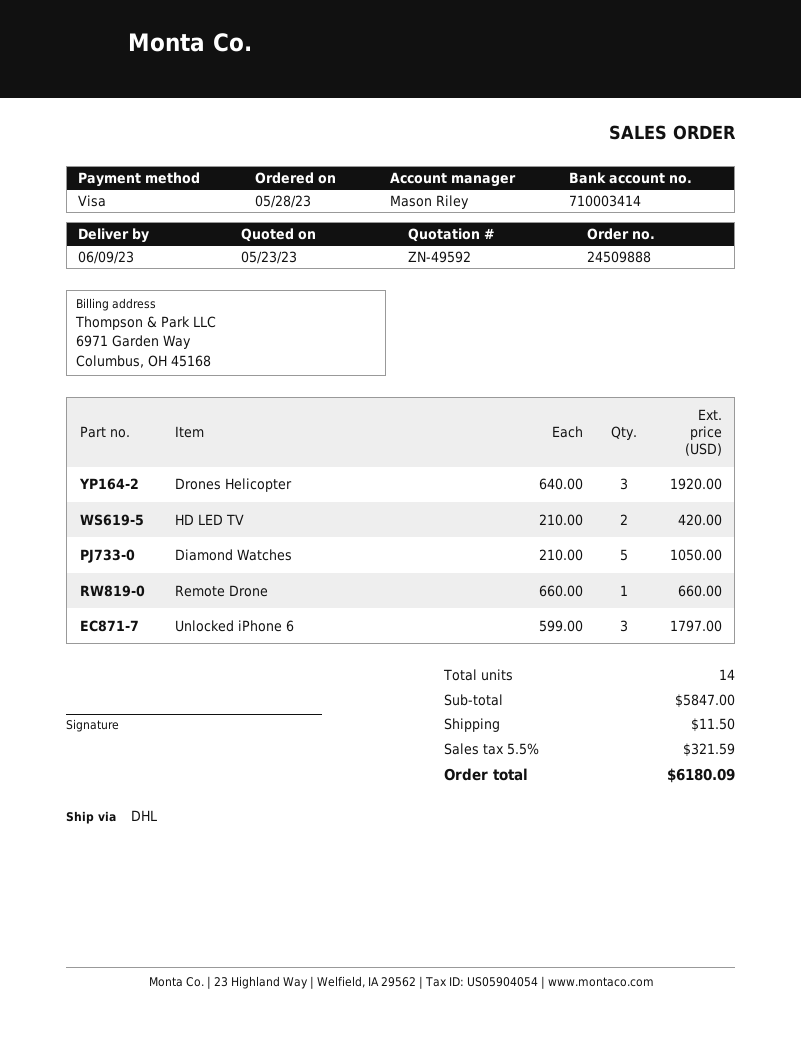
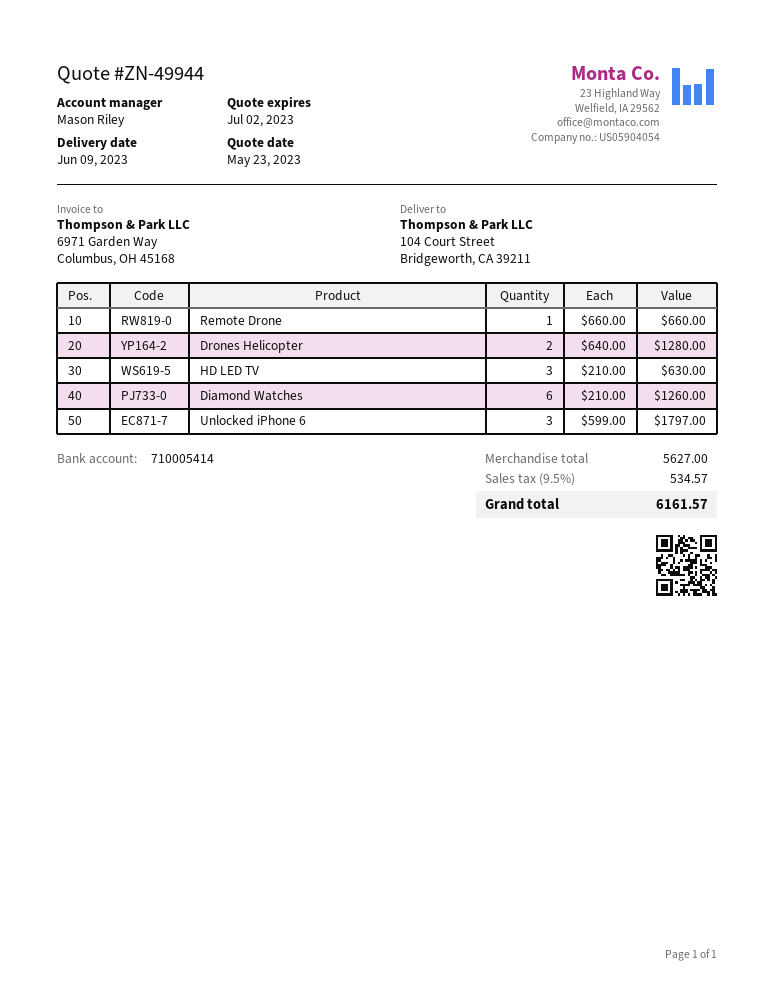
quote number: ZN-49592 -> ZN-49944
bank account: 710003414 -> 710005414
Drones Helicopter: 3 x 640.00 = 1920.00 -> 2 x 640.00 = 1280.00
HD LED TV: 2 x 210.00 = 420.00 -> 3 x 210.00 = 630.00
Diamond Watches: 5 x 210.00 = 1050.00 -> 6 x 210.00 = 1260.00
subtotal: 5847.00 -> 5627.00
shipping: 11.50 -> none
tax: 5.5% = 321.59 -> 9.5% = 534.57
total: 6180.09 -> 6161.57

